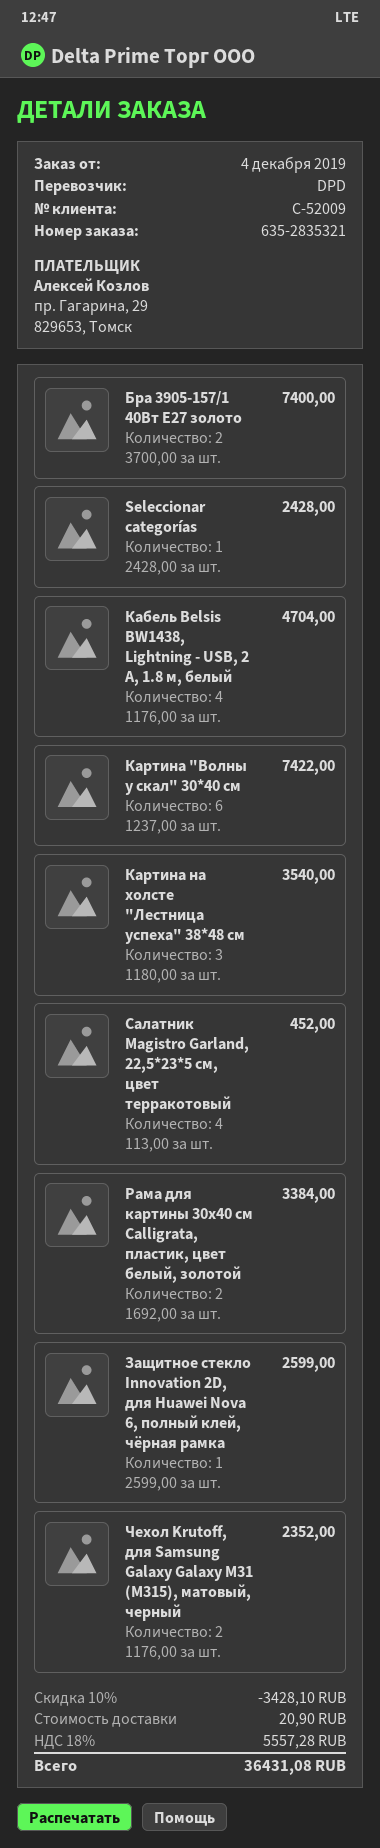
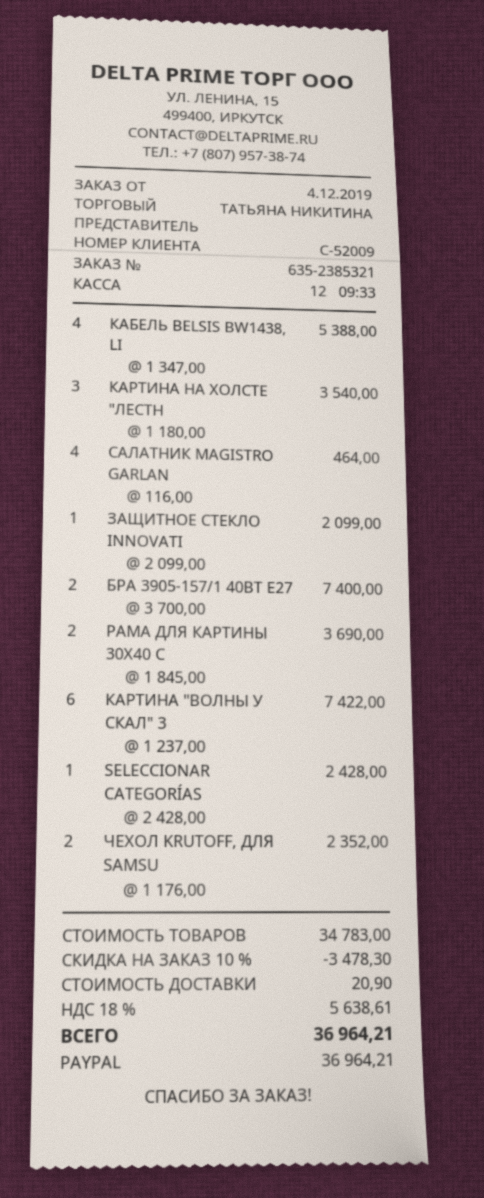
order number: 635-2835321 -> 635-2385321
Кабель Belsis BW1438, Lightning - USB, 2 А, 1.8 м, белый: 4 x 1176.00 = 4704.00 -> 4 x 1347.00 = 5388.00
Салатник Magistro Garland, 22,5*23*5 см, цвет терракотовый: 4 x 113.00 = 452.00 -> 4 x 116.00 = 464.00
Рама для картины 30х40 см Calligrata, пластик, цвет белый, золотой: 2 x 1692.00 = 3384.00 -> 2 x 1845.00 = 3690.00
Защитное стекло Innovation 2D, для Huawei Nova 6, полный клей, чёрная рамка: 1 x 2599.00 = 2599.00 -> 1 x 2099.00 = 2099.00
discount: 10% = 3428.10 -> 10% = 3478.30
tax: 18% = 5557.28 -> 18% = 5638.61
total: 36431.08 -> 36964.21

